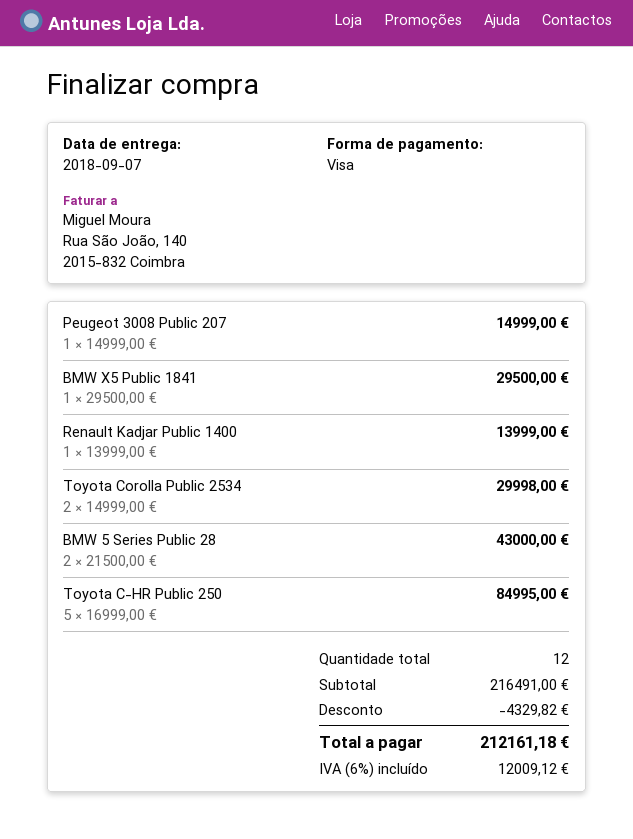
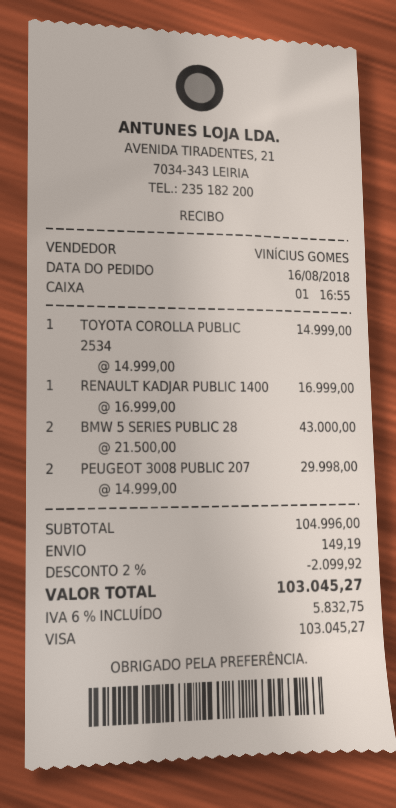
Peugeot 3008 Public 207: 1 x 14999.00 = 14999.00 -> 2 x 14999.00 = 29998.00
BMW X5 Public 1841: 1 x 29500.00 = 29500.00 -> none
Renault Kadjar Public 1400: 1 x 13999.00 = 13999.00 -> 1 x 16999.00 = 16999.00
Toyota Corolla Public 2534: 2 x 14999.00 = 29998.00 -> 1 x 14999.00 = 14999.00
Toyota C-HR Public 250: 5 x 16999.00 = 84995.00 -> none
subtotal: 216491.00 -> 104996.00
discount: 4329.82 -> 2099.92
shipping: none -> 149.19
tax: 6% = 12009.12 -> 6% = 5832.75
total: 212161.18 -> 103045.27

